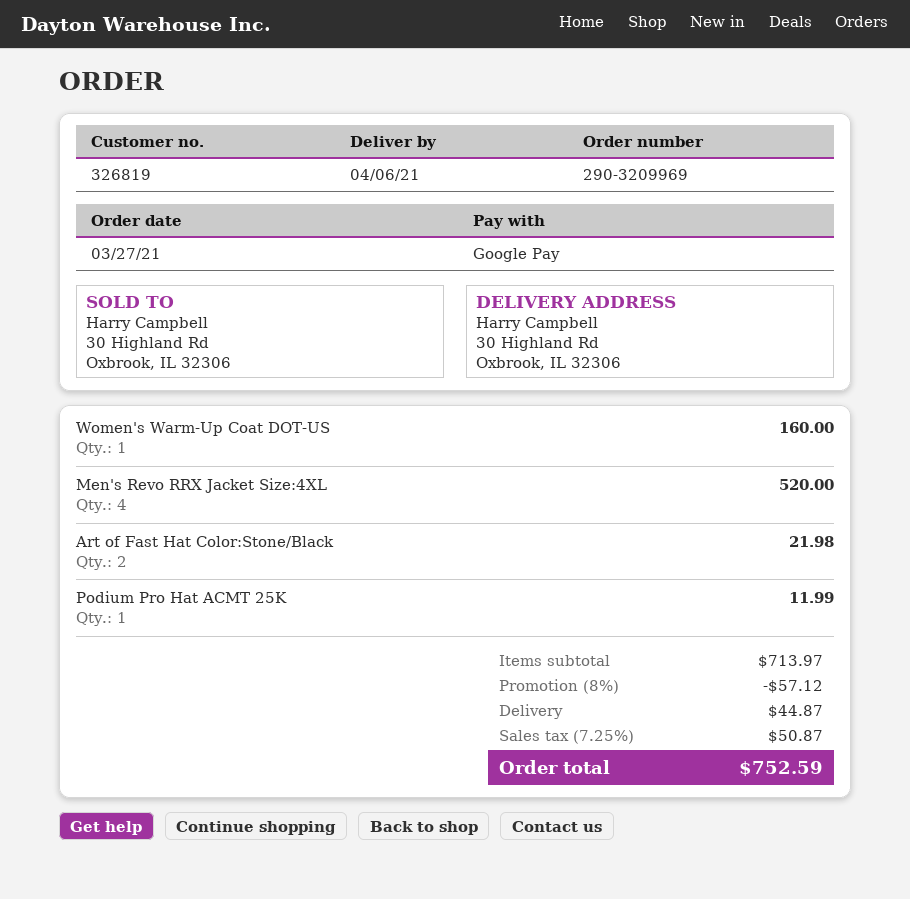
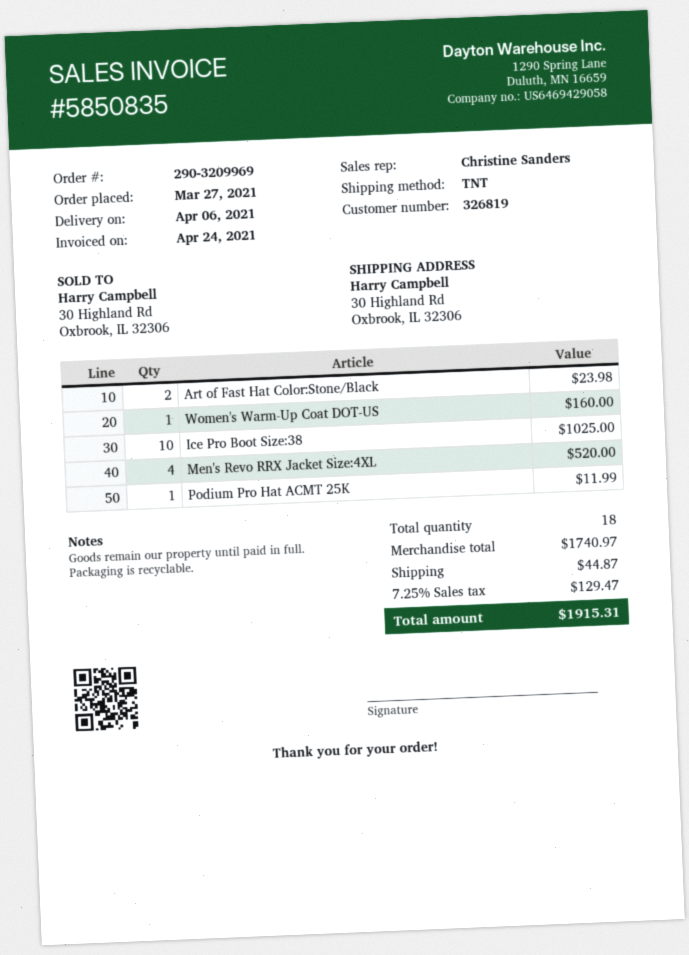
Art of Fast Hat Color:Stone/Black: 2 for 21.98 -> 2 for 23.98
Ice Pro Boot Size:38: none -> 10 for 1025.00
subtotal: 713.97 -> 1740.97
discount: 8% = 57.12 -> none
tax: 7.25% = 50.87 -> 7.25% = 129.47
total: 752.59 -> 1915.31

